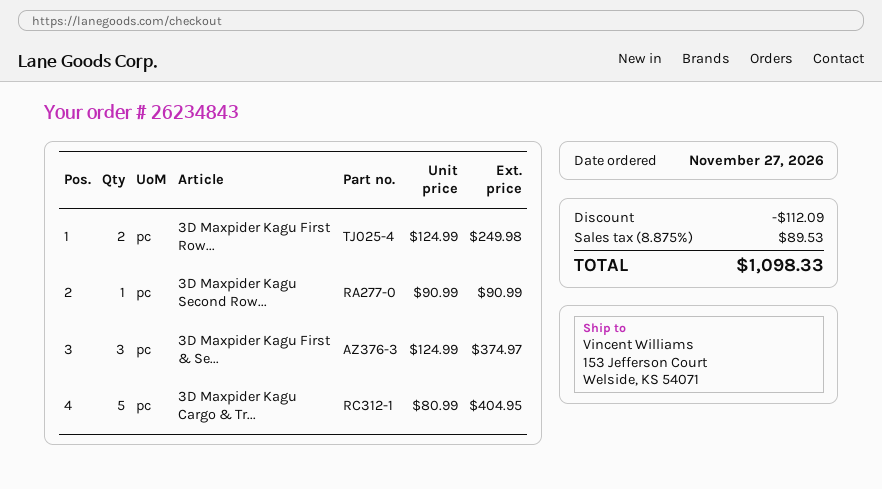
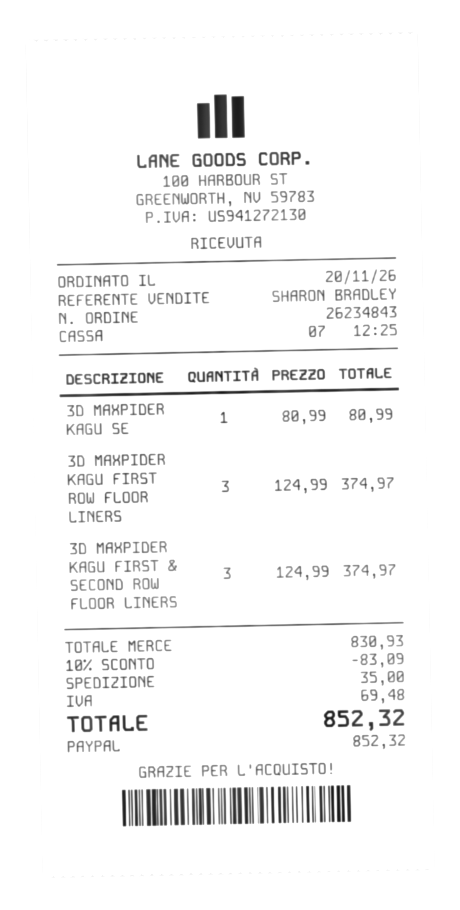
order date: 2026-11-27 -> 2026-11-20
3D Maxpider Kagu First Row...: 2 x 124.99 = 249.98 -> 3 x 124.99 = 374.97
3D Maxpider Kagu Second Row...: 1 x 90.99 = 90.99 -> 1 x 80.99 = 80.99
3D Maxpider Kagu Cargo & Tr...: 5 x 80.99 = 404.95 -> none
discount: 112.09 -> 83.09
shipping: none -> 35.00
tax: 89.53 -> 69.48
total: 1098.33 -> 852.32

